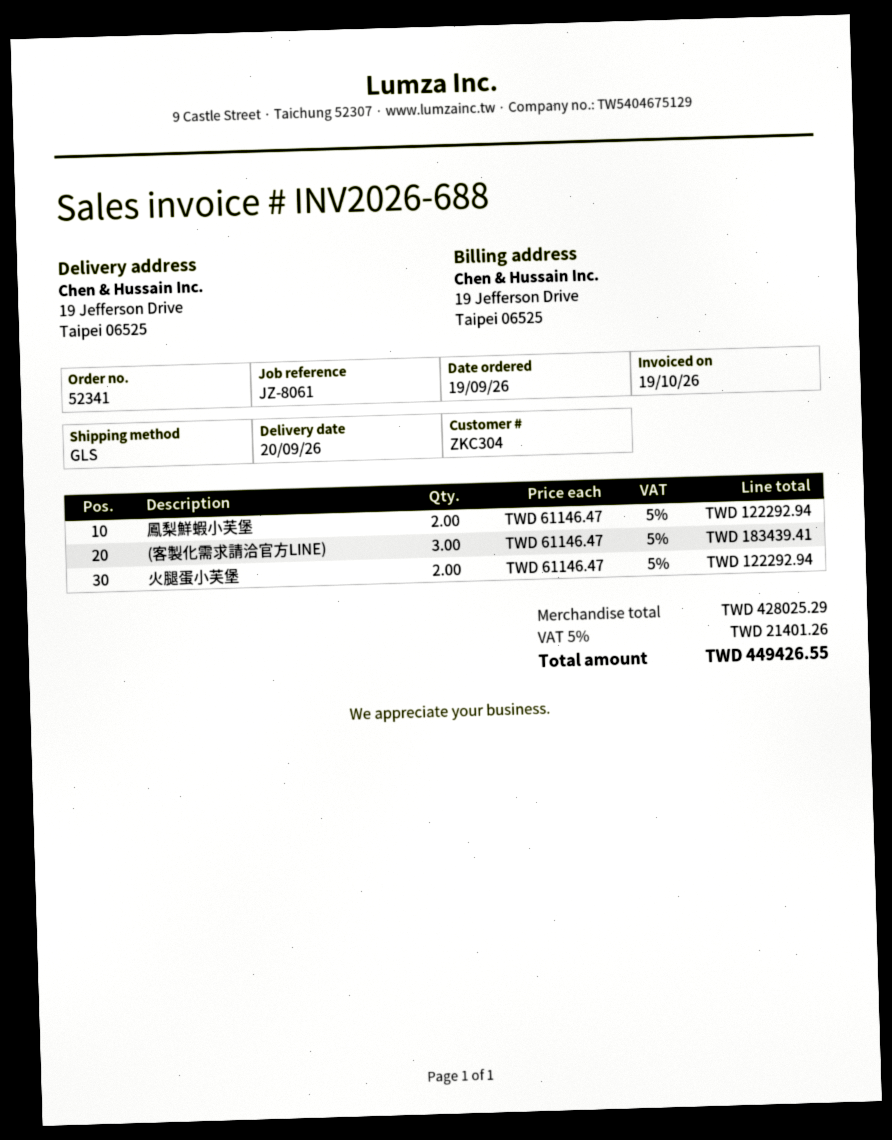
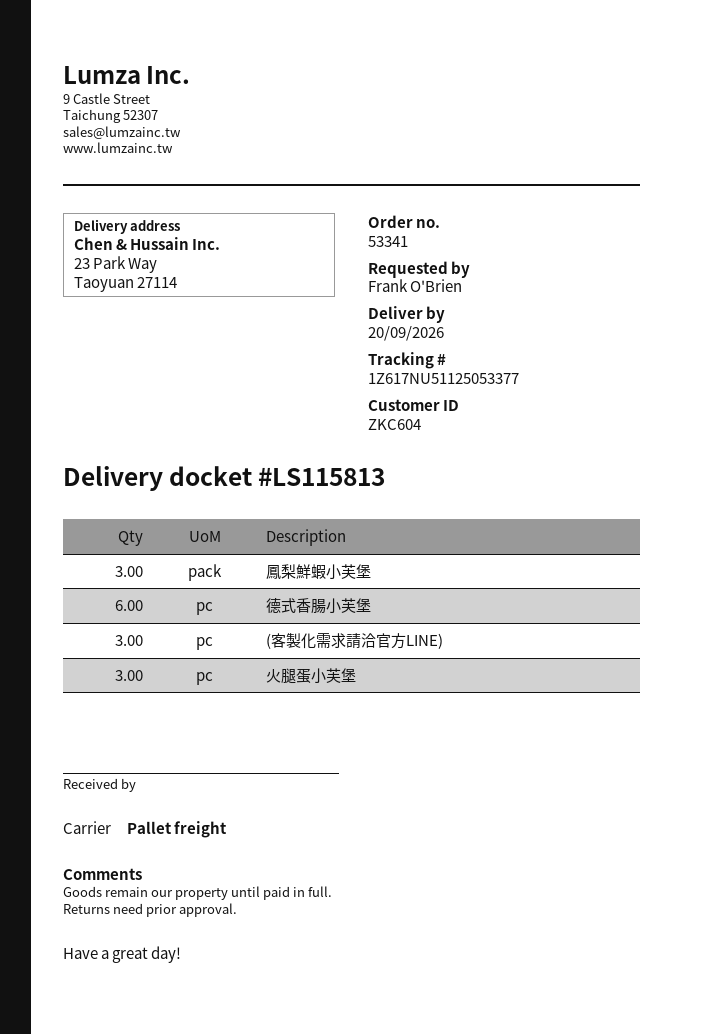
order number: 52341 -> 53341
customer number: ZKC304 -> ZKC604
shipping method: GLS -> pallet freight
ship to: 19 Jefferson Drive, Taipei 06525 -> 23 Park Way, Taoyuan 27114
鳳梨鮮蝦小芙堡: 2 -> 3
火腿蛋小芙堡: 2 -> 3
德式香腸小芙堡: none -> 6

